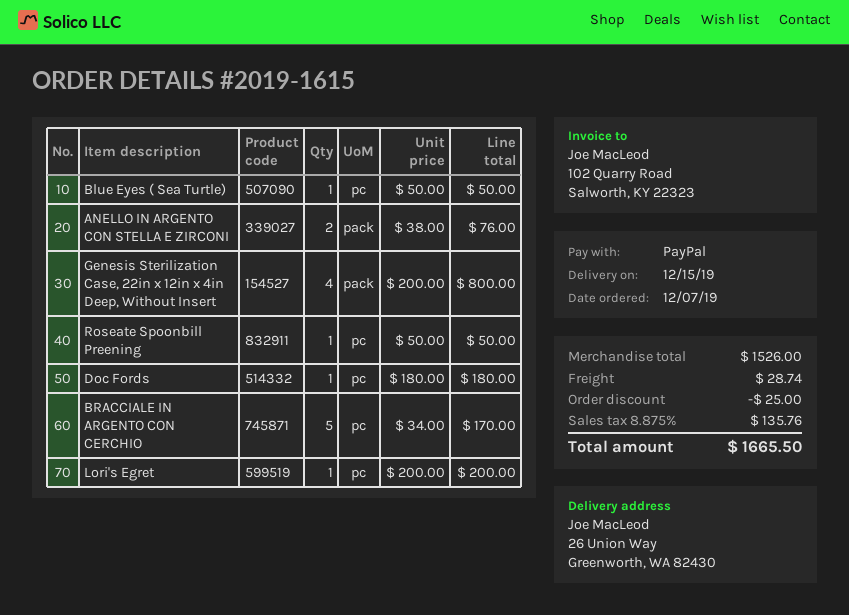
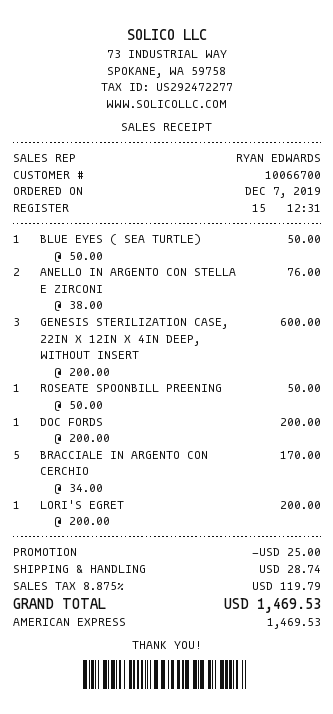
payment method: PayPal -> American Express
Genesis Sterilization Case, 22in x 12in x 4in Deep, Without Insert: 4 x 200.00 = 800.00 -> 3 x 200.00 = 600.00
Doc Fords: 1 x 180.00 = 180.00 -> 1 x 200.00 = 200.00
tax: 8.875% = 135.76 -> 8.875% = 119.79
total: 1665.50 -> 1469.53

